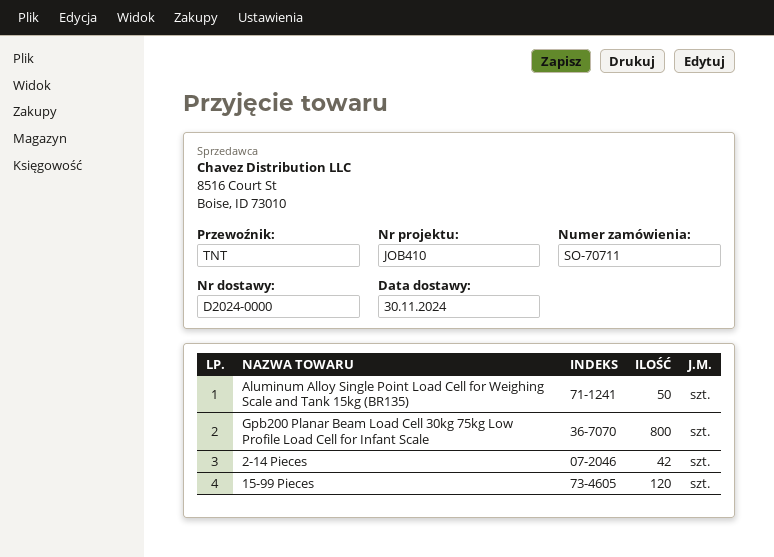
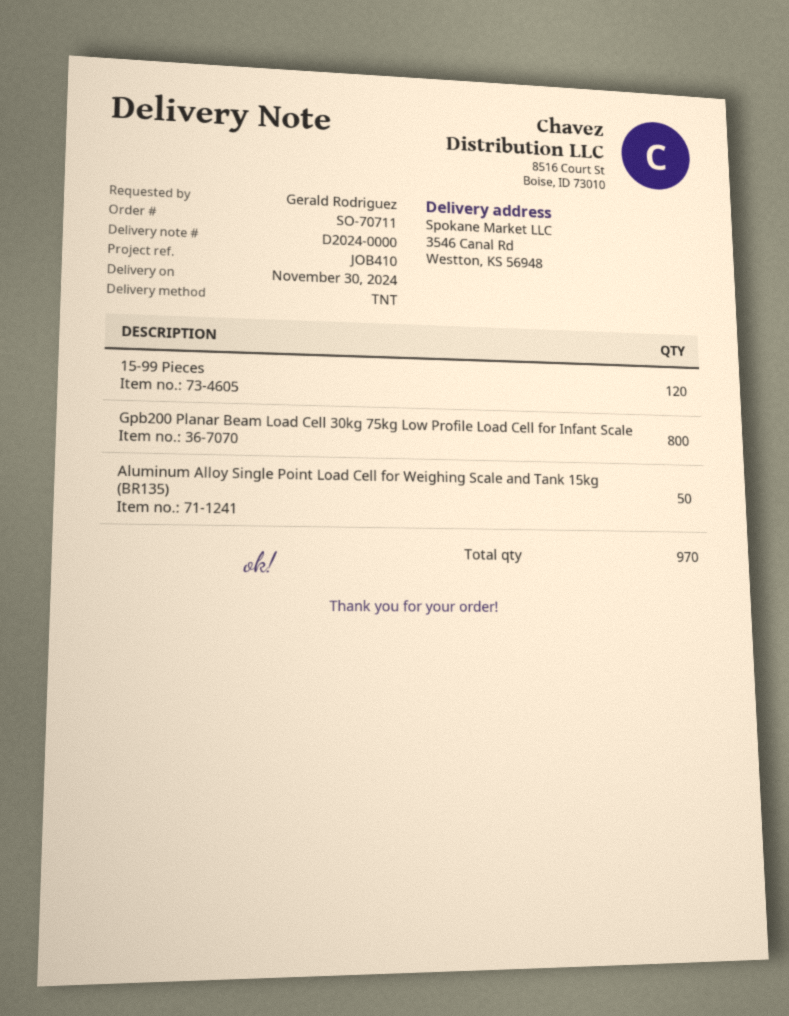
2-14 Pieces: 42 -> none

